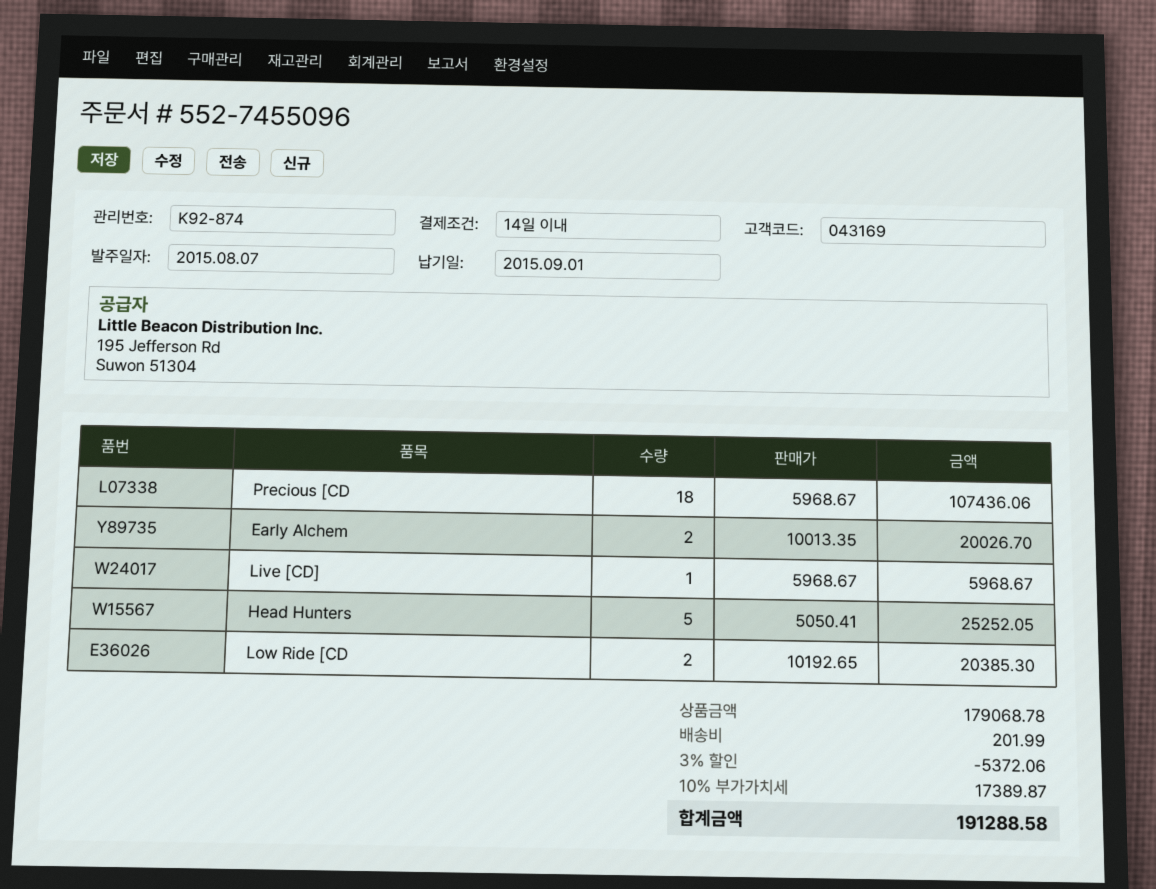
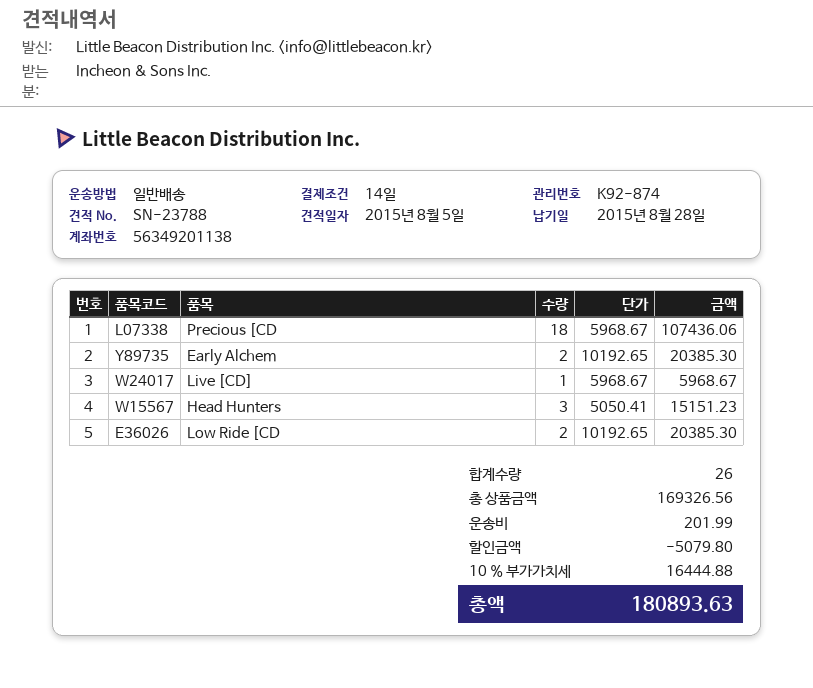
delivery date: 2015-09-01 -> 2015-08-28
Early Alchem: 2 x 10013.35 = 20026.70 -> 2 x 10192.65 = 20385.30
Head Hunters: 5 x 5050.41 = 25252.05 -> 3 x 5050.41 = 15151.23
subtotal: 179068.78 -> 169326.56
discount: 5372.06 -> 5079.80
tax: 10% = 17389.87 -> 10% = 16444.88
total: 191288.58 -> 180893.63

